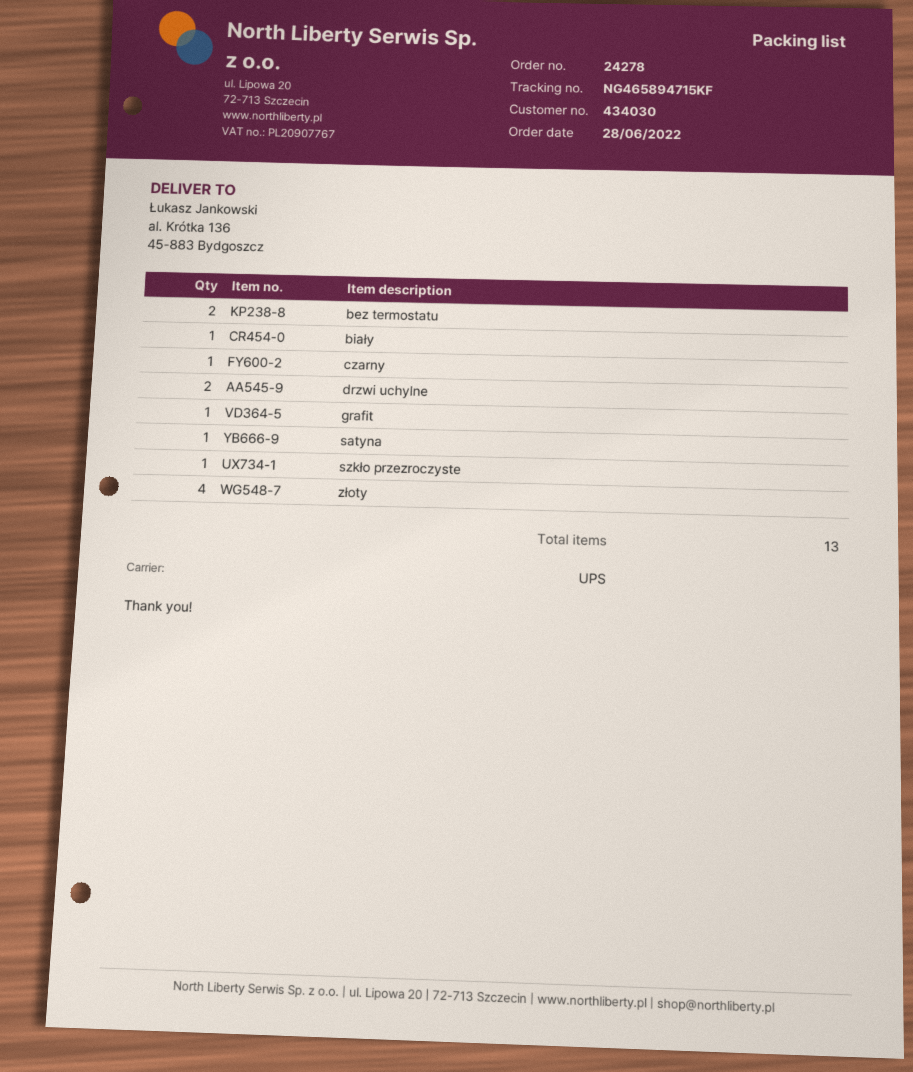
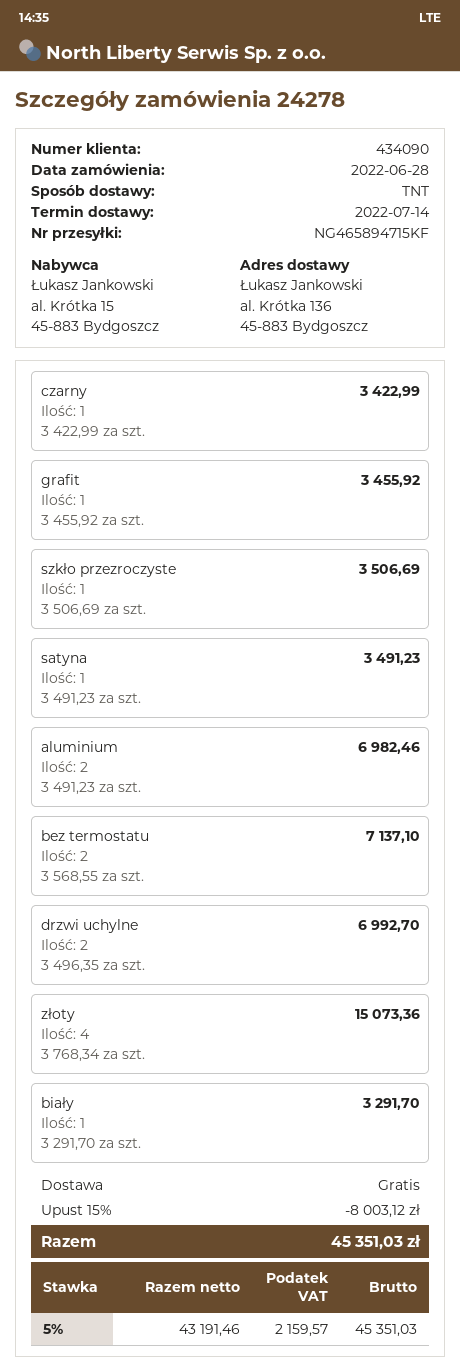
customer number: 434030 -> 434090
shipping method: UPS -> TNT
aluminium: none -> 2

